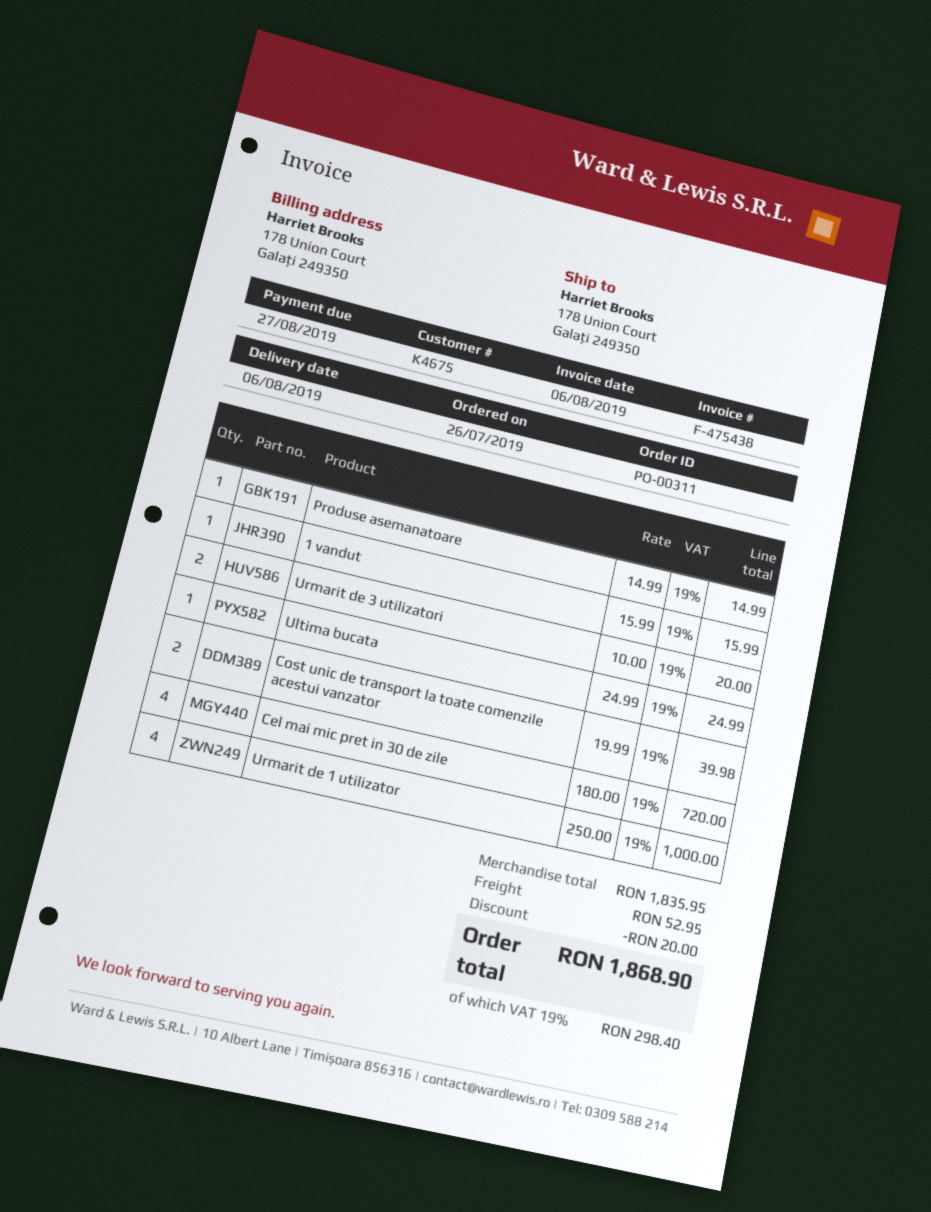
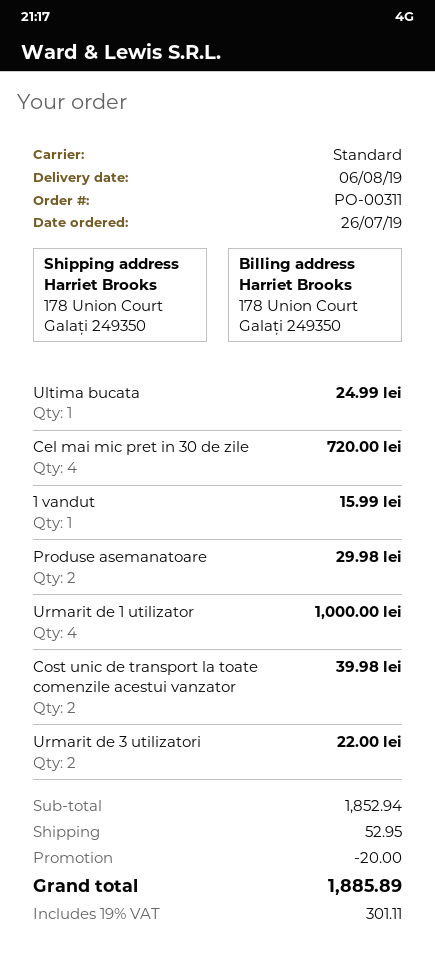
Produse asemanatoare: 1 for 14.99 -> 2 for 29.98
Urmarit de 3 utilizatori: 2 for 20.00 -> 2 for 22.00
subtotal: 1835.95 -> 1852.94
tax: 19% = 298.40 -> 19% = 301.11
total: 1868.90 -> 1885.89

